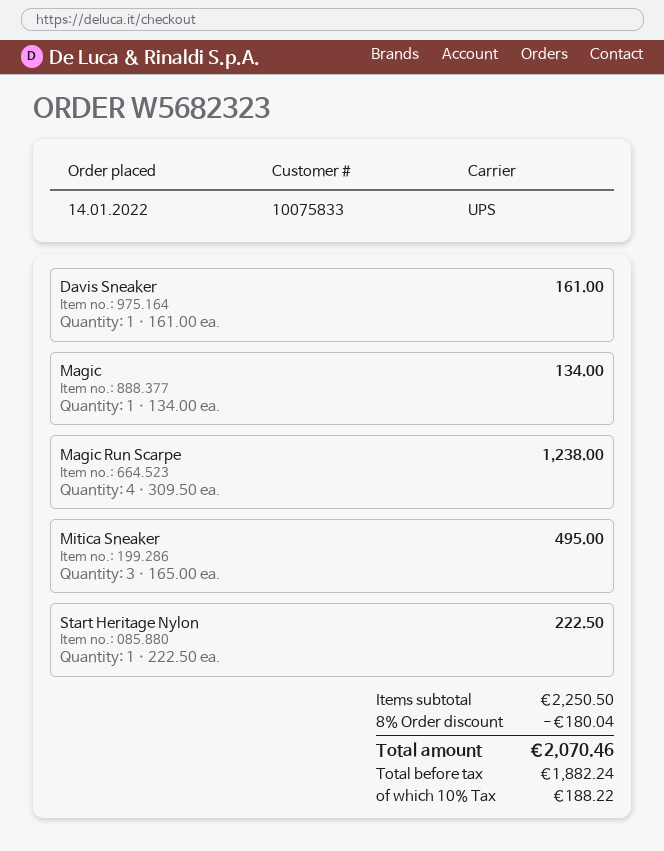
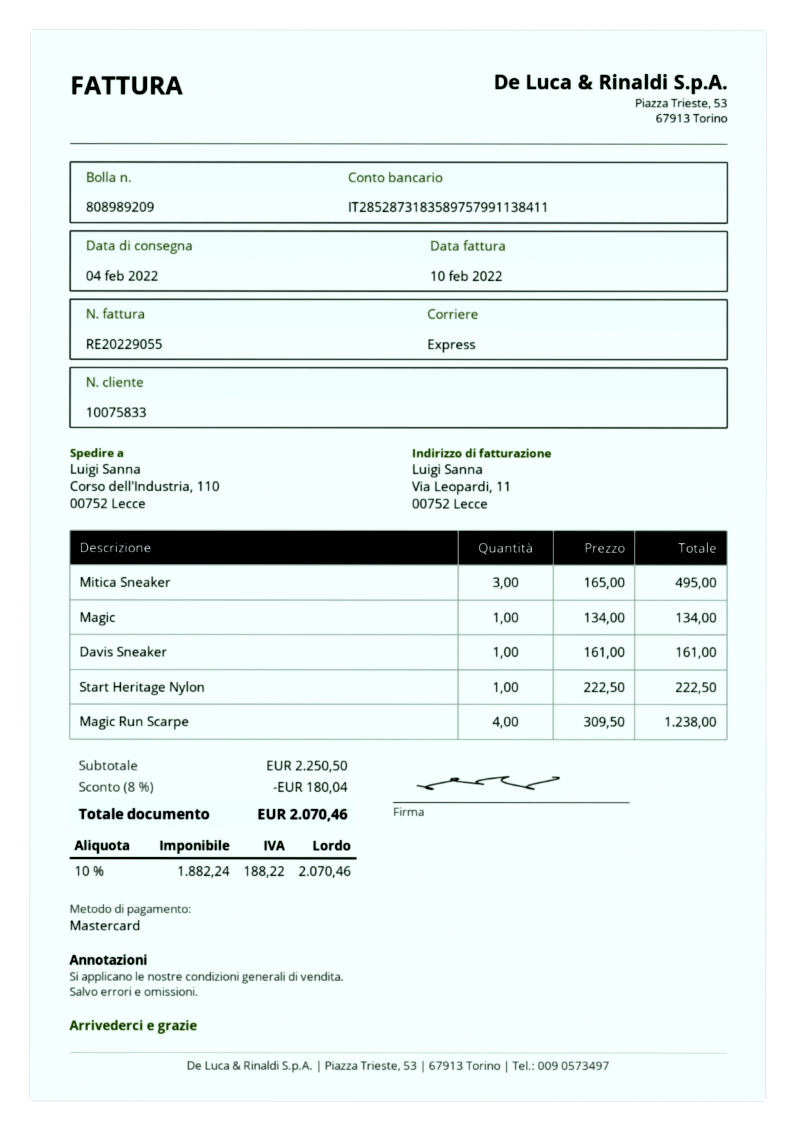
shipping method: UPS -> express

